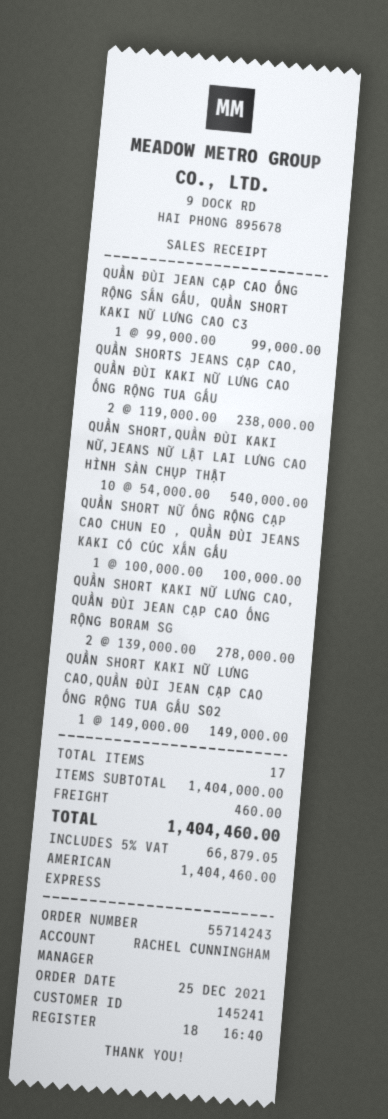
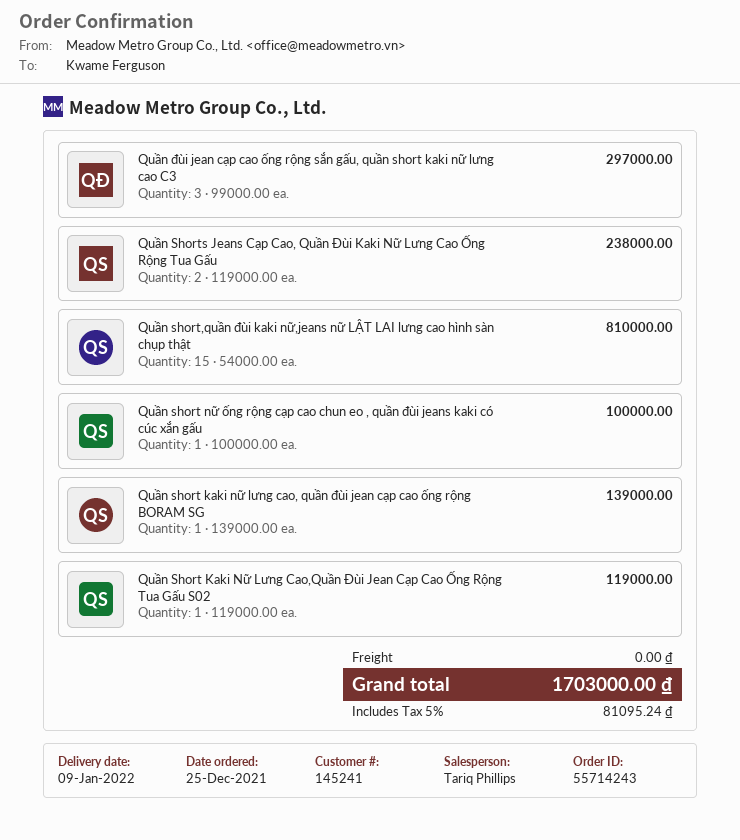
sales rep: RACHEL CUNNINGHAM -> Tariq Phillips
QUẦN ĐÙI JEAN CẠP CAO ỐNG RỘNG SẮN GẤU, QUẦN SHORT KAKI NỮ LƯNG CAO C3: 1 x 99000.00 = 99000.00 -> 3 x 99000.00 = 297000.00
QUẦN SHORT,QUẦN ĐÙI KAKI NỮ,JEANS NỮ LẬT LAI LƯNG CAO HÌNH SÀN CHỤP THẬT: 10 x 54000.00 = 540000.00 -> 15 x 54000.00 = 810000.00
QUẦN SHORT KAKI NỮ LƯNG CAO, QUẦN ĐÙI JEAN CẠP CAO ỐNG RỘNG BORAM SG: 2 x 139000.00 = 278000.00 -> 1 x 139000.00 = 139000.00
QUẦN SHORT KAKI NỮ LƯNG CAO,QUẦN ĐÙI JEAN CẠP CAO ỐNG RỘNG TUA GẤU S02: 1 x 149000.00 = 149000.00 -> 1 x 119000.00 = 119000.00
shipping: 460.00 -> 0.00
tax: 5% = 66879.05 -> 5% = 81095.24
total: 1404460.00 -> 1703000.00

